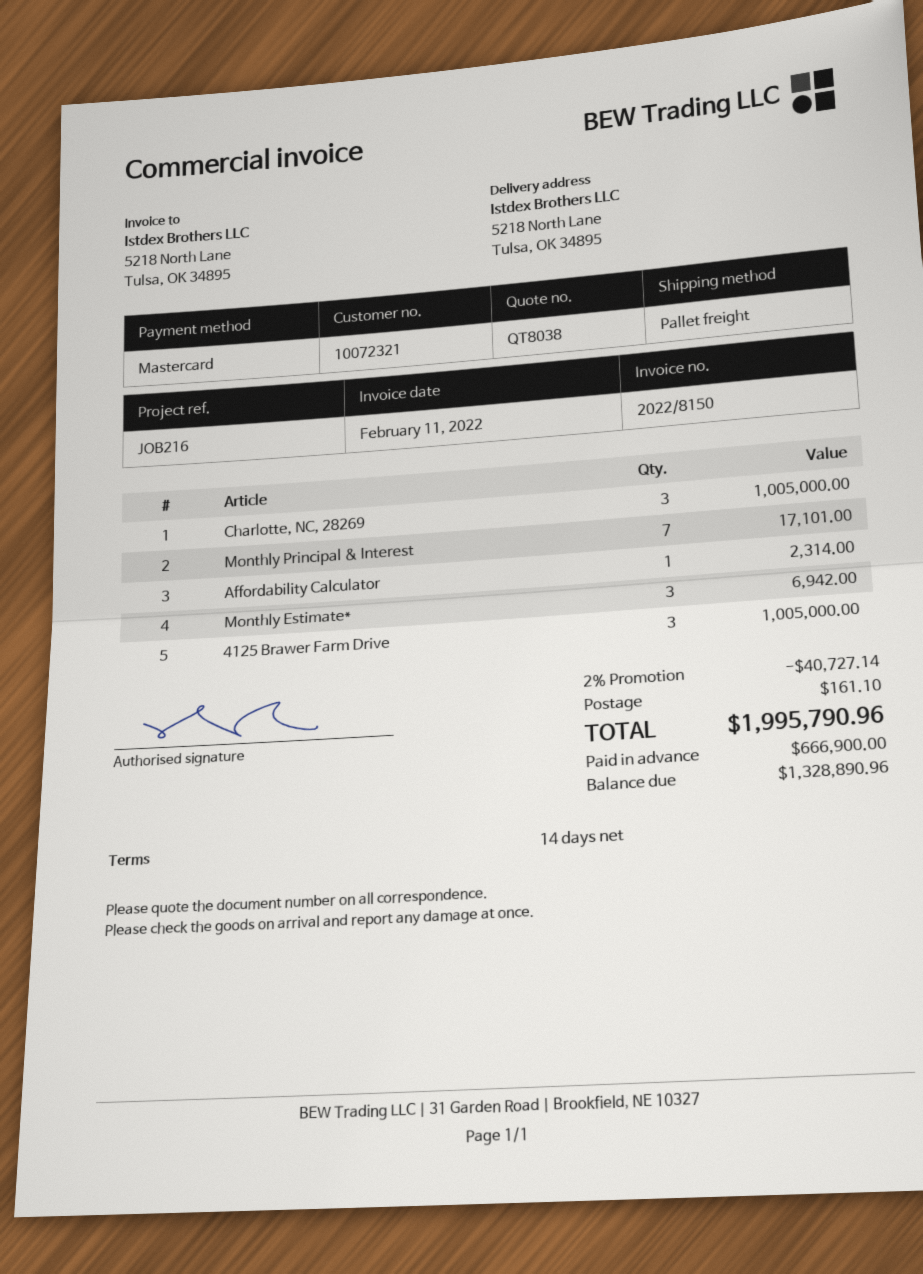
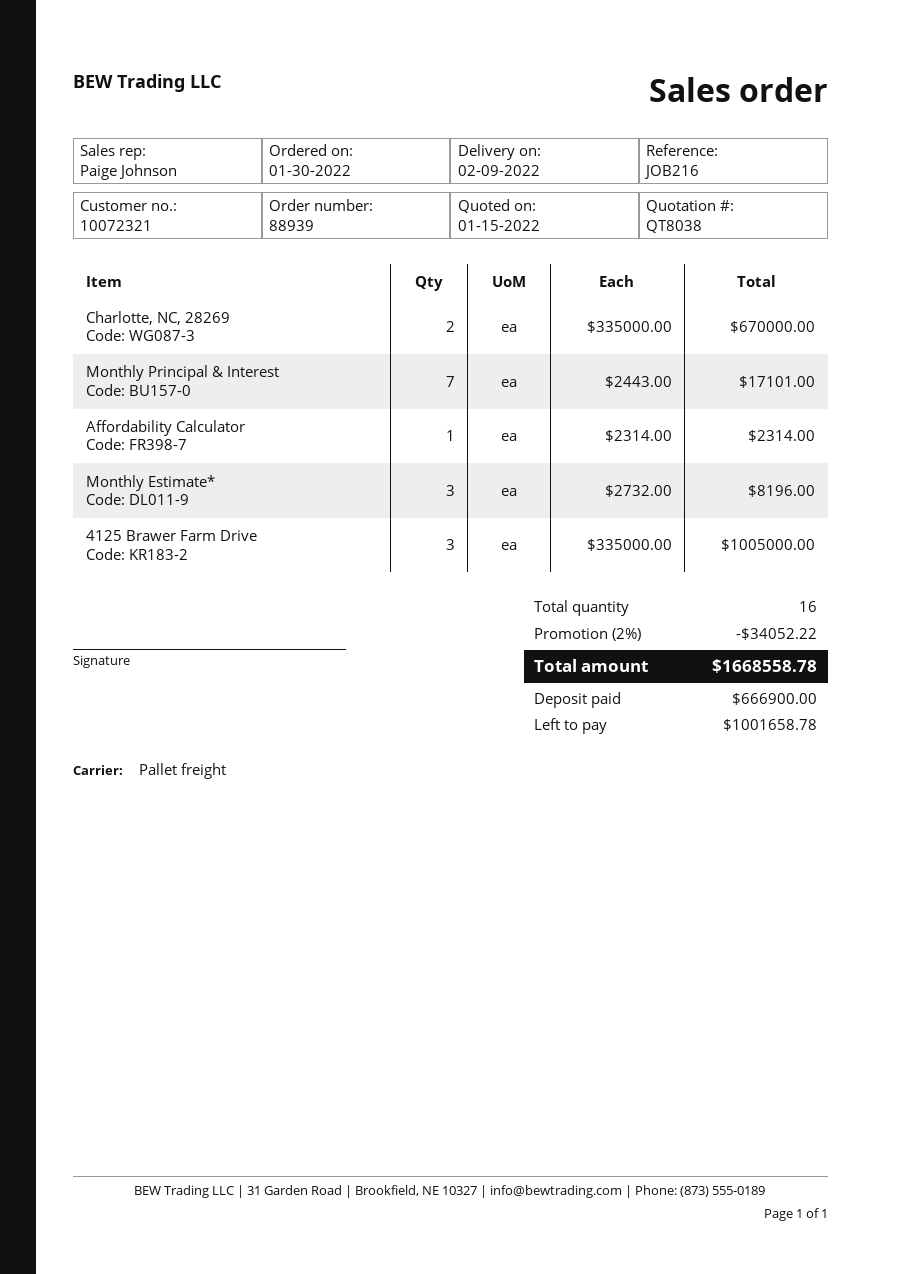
Charlotte, NC, 28269: 3 for 1005000.00 -> 2 for 670000.00
Monthly Estimate*: 3 for 6942.00 -> 3 for 8196.00
discount: 2% = 40727.14 -> 2% = 34052.22
shipping: 161.10 -> none
total: 1995790.96 -> 1668558.78
balance: 1328890.96 -> 1001658.78

